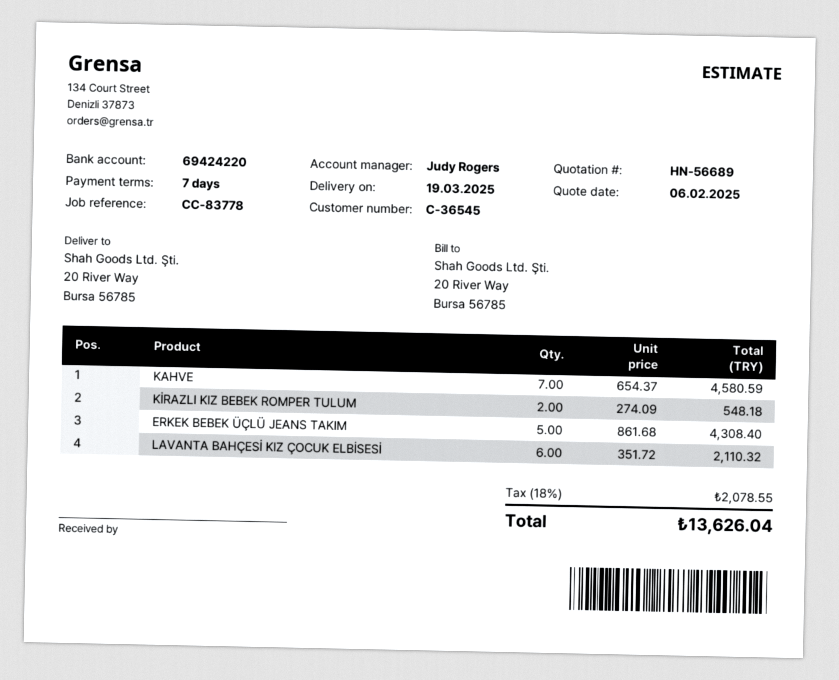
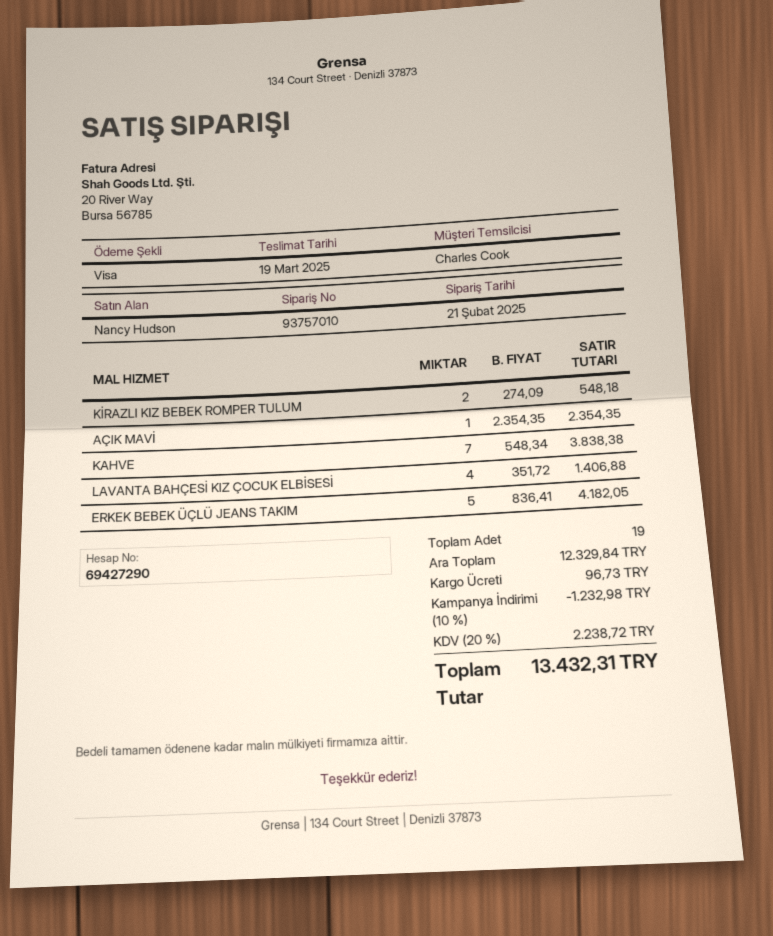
sales rep: Judy Rogers -> Charles Cook
bank account: 69424220 -> 69427290
KAHVE: 7 x 654.37 = 4580.59 -> 7 x 548.34 = 3838.38
ERKEK BEBEK ÜÇLÜ JEANS TAKIM: 5 x 861.68 = 4308.40 -> 5 x 836.41 = 4182.05
LAVANTA BAHÇESİ KIZ ÇOCUK ELBİSESİ: 6 x 351.72 = 2110.32 -> 4 x 351.72 = 1406.88
AÇIK MAVİ: none -> 1 x 2354.35 = 2354.35
discount: none -> 10% = 1232.98
shipping: none -> 96.73
tax: 18% = 2078.55 -> 20% = 2238.72
total: 13626.04 -> 13432.31

